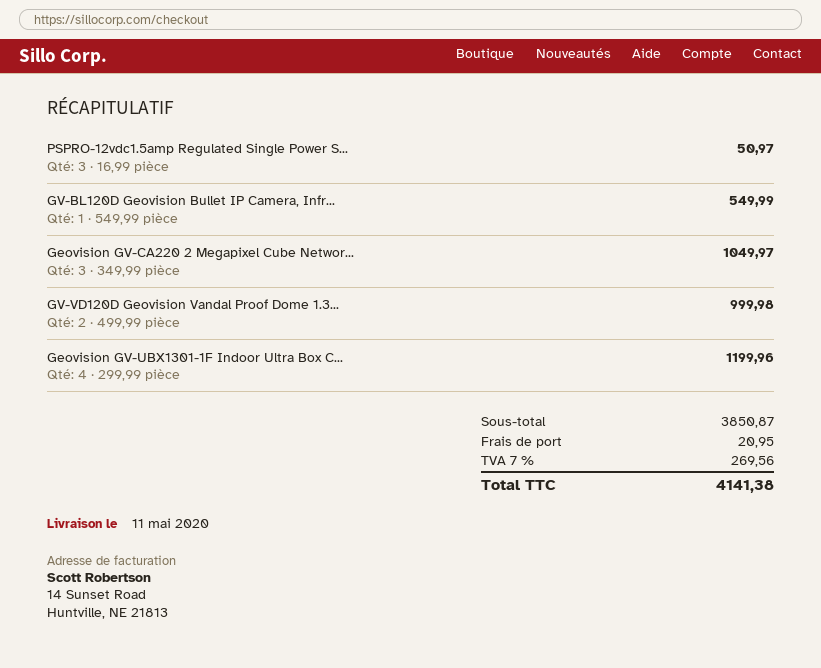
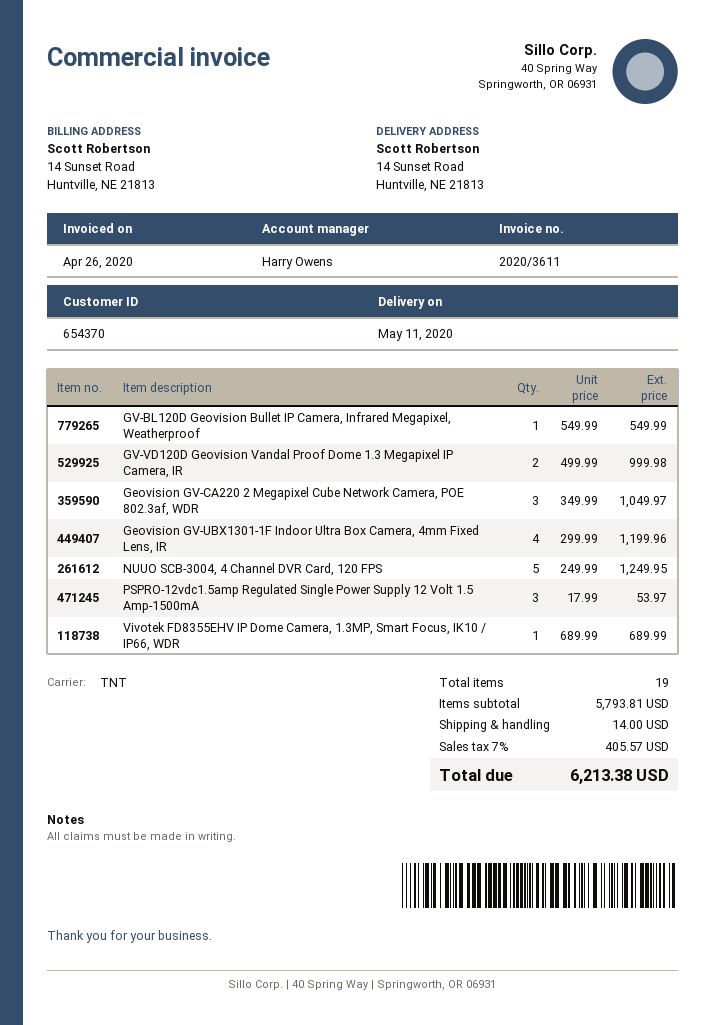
PSPRO-12vdc1.5amp Regulated Single Power S...: 3 x 16.99 = 50.97 -> 3 x 17.99 = 53.97
NUUO SCB-3004, 4 Channel DVR Card, 120 FPS: none -> 5 x 249.99 = 1249.95
Vivotek FD8355EHV IP Dome Camera, 1.3MP, Smart Focus, IK10 / IP66, WDR: none -> 1 x 689.99 = 689.99
subtotal: 3850.87 -> 5793.81
shipping: 20.95 -> 14.00
tax: 7% = 269.56 -> 7% = 405.57
total: 4141.38 -> 6213.38

